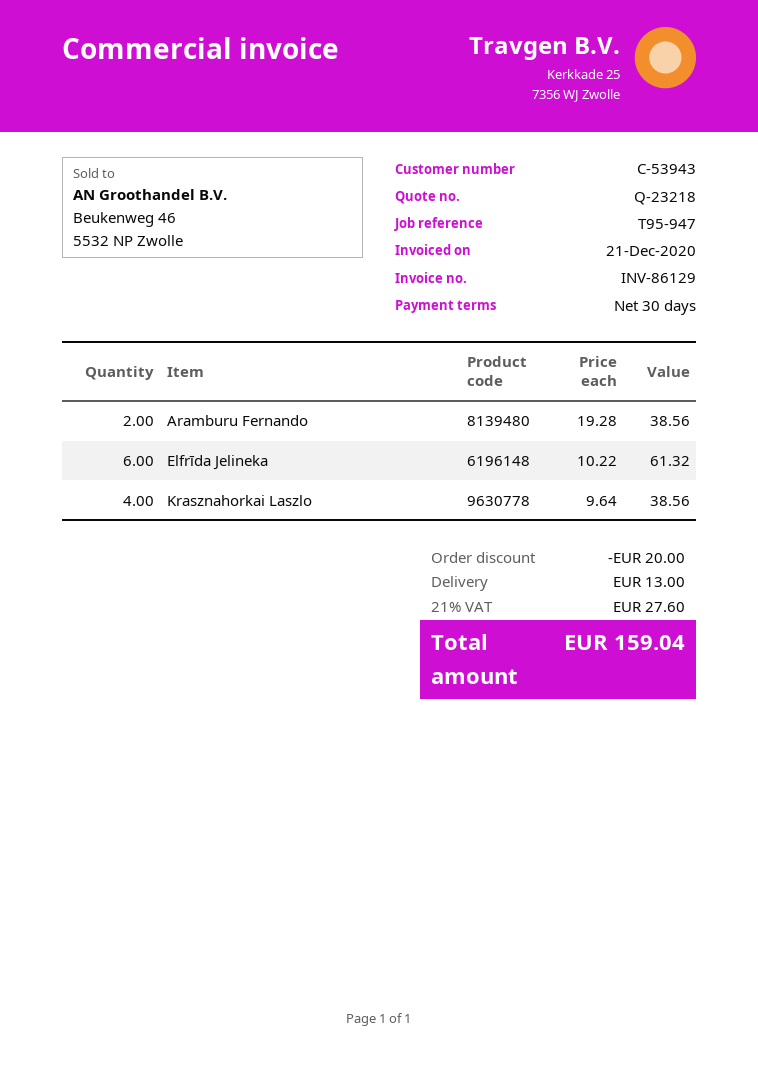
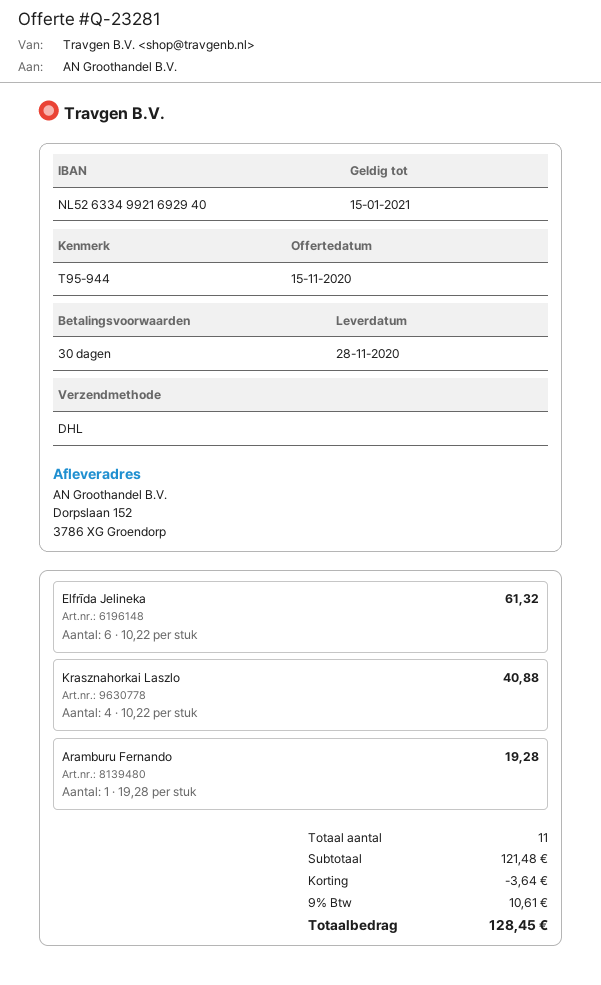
quote number: Q-23218 -> Q-23281
reference: T95-947 -> T95-944
Aramburu Fernando: 2 x 19.28 = 38.56 -> 1 x 19.28 = 19.28
Krasznahorkai Laszlo: 4 x 9.64 = 38.56 -> 4 x 10.22 = 40.88
discount: 20.00 -> 3.64
shipping: 13.00 -> none
tax: 21% = 27.60 -> 9% = 10.61
total: 159.04 -> 128.45

